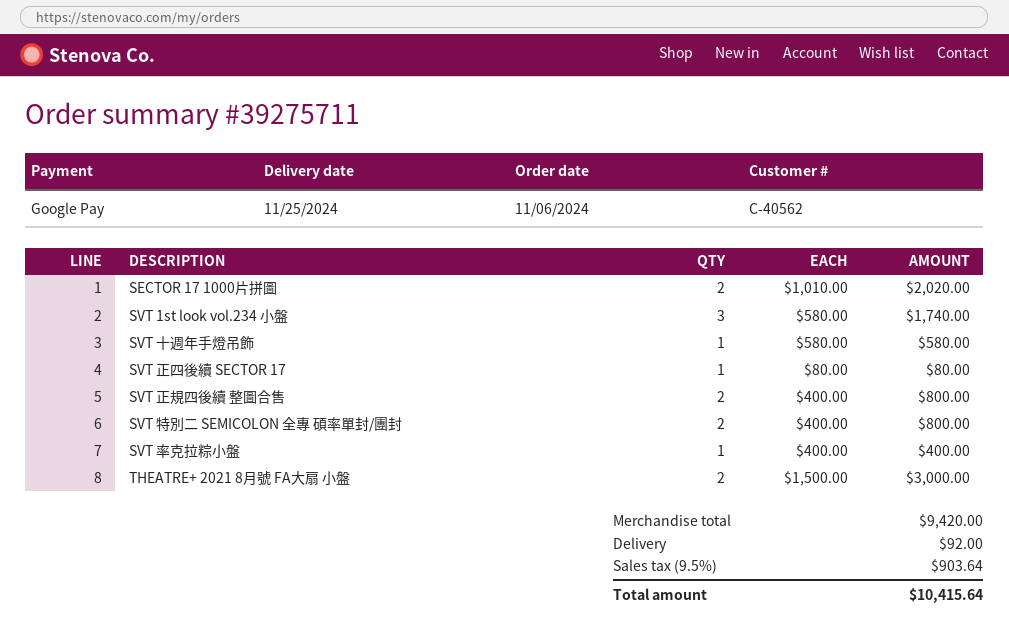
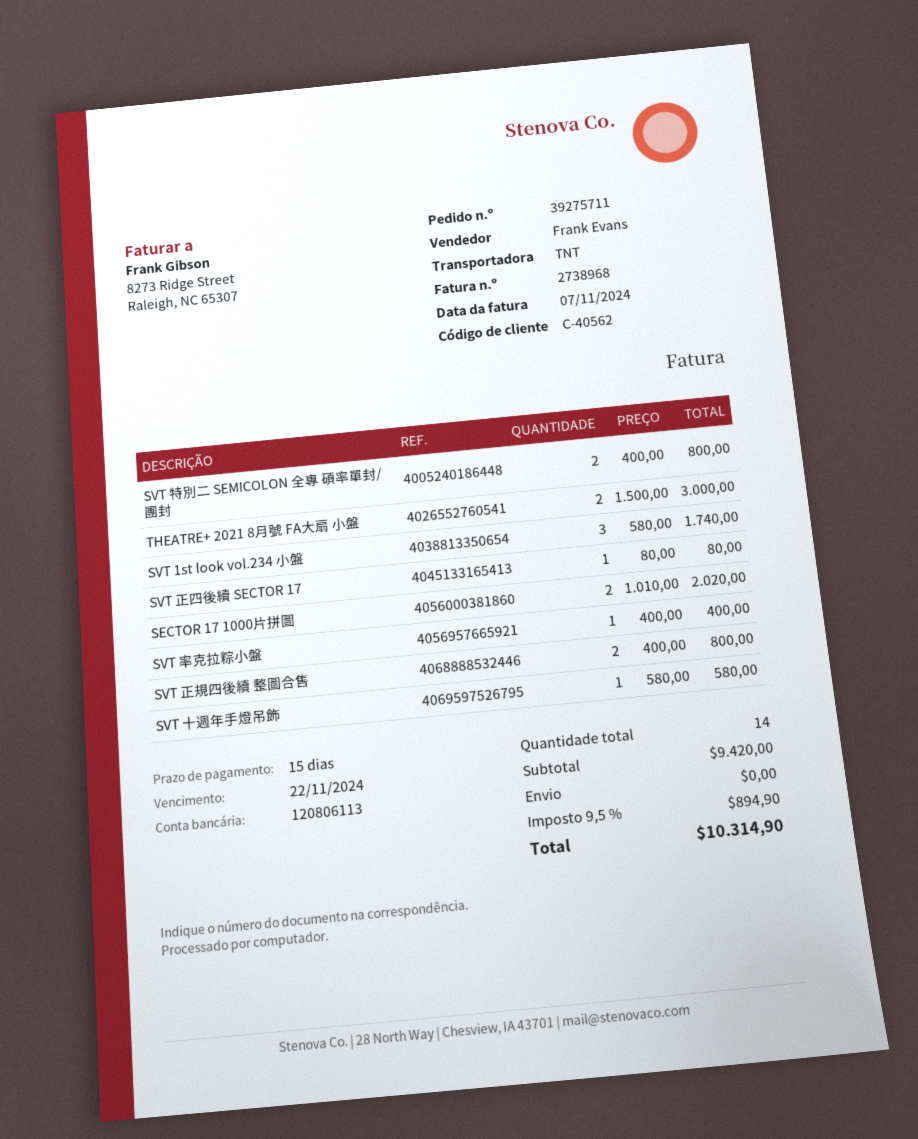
shipping: 92.00 -> 0.00
tax: 9.5% = 903.64 -> 9.5% = 894.90
total: 10415.64 -> 10314.90

